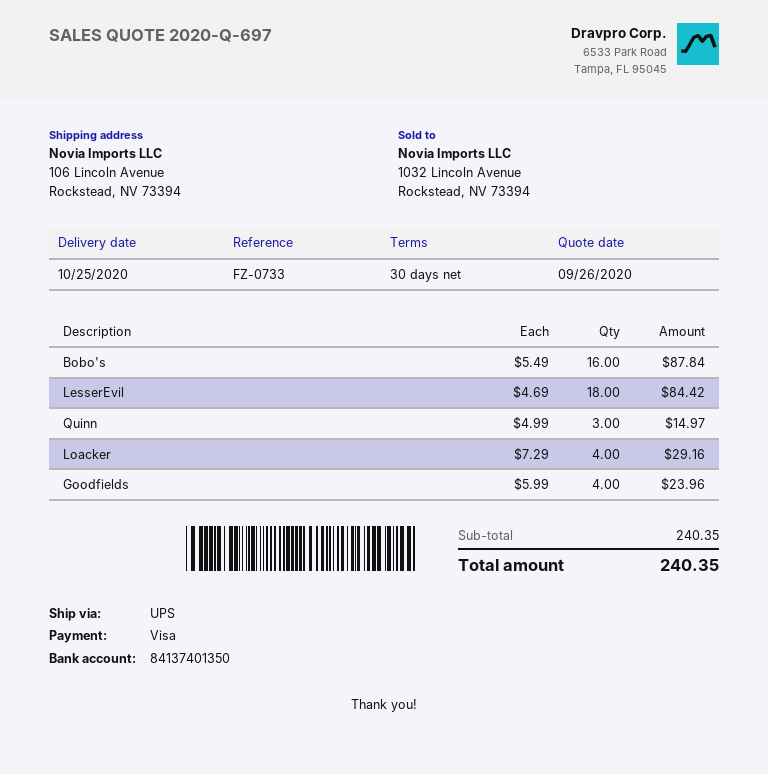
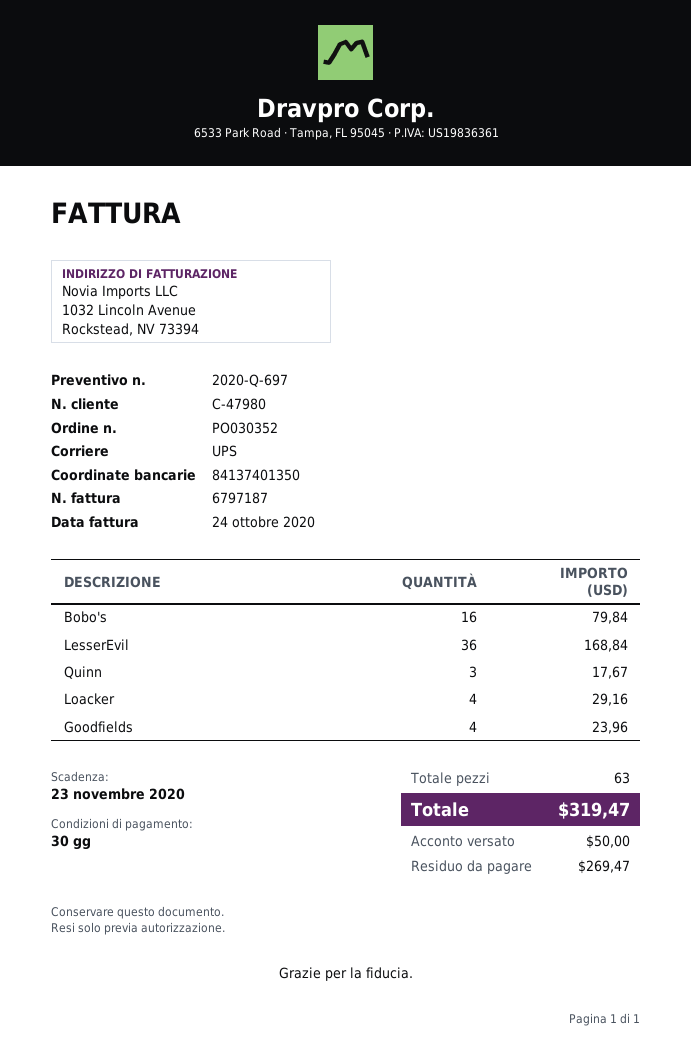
Bobo's: 16 for 87.84 -> 16 for 79.84
LesserEvil: 18 for 84.42 -> 36 for 168.84
Quinn: 3 for 14.97 -> 3 for 17.67
total: 240.35 -> 319.47

